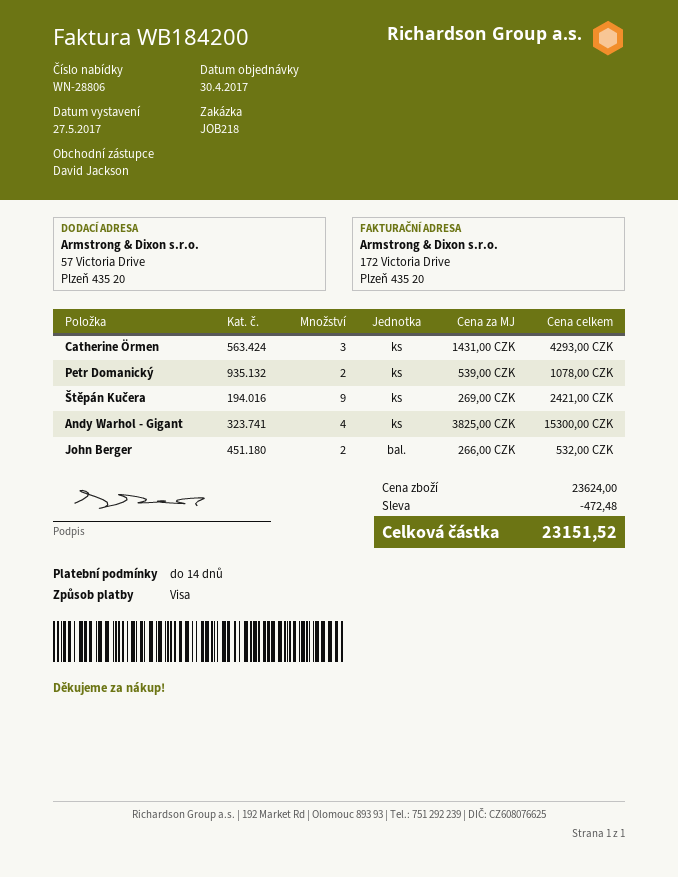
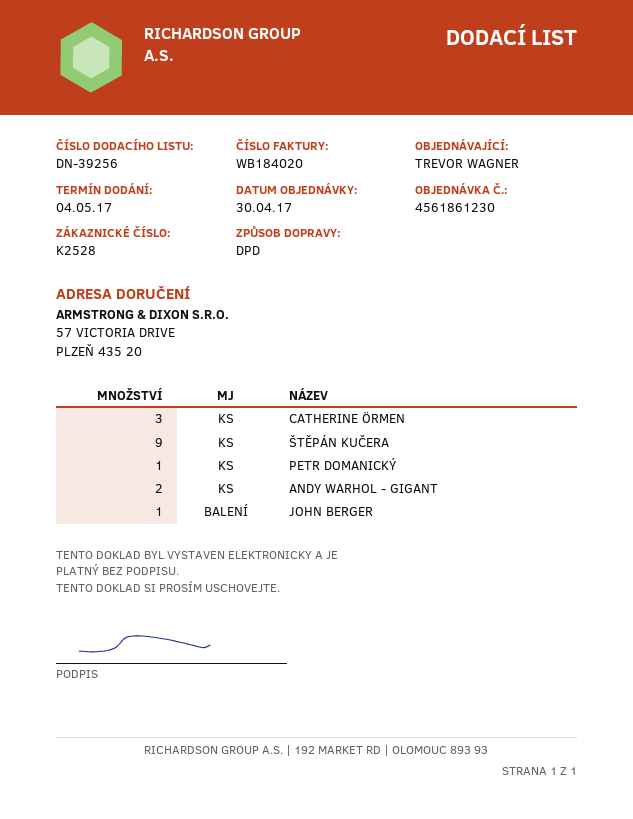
invoice number: WB184200 -> WB184020
Petr Domanický: 2 -> 1
Andy Warhol - Gigant: 4 -> 2
John Berger: 2 -> 1

